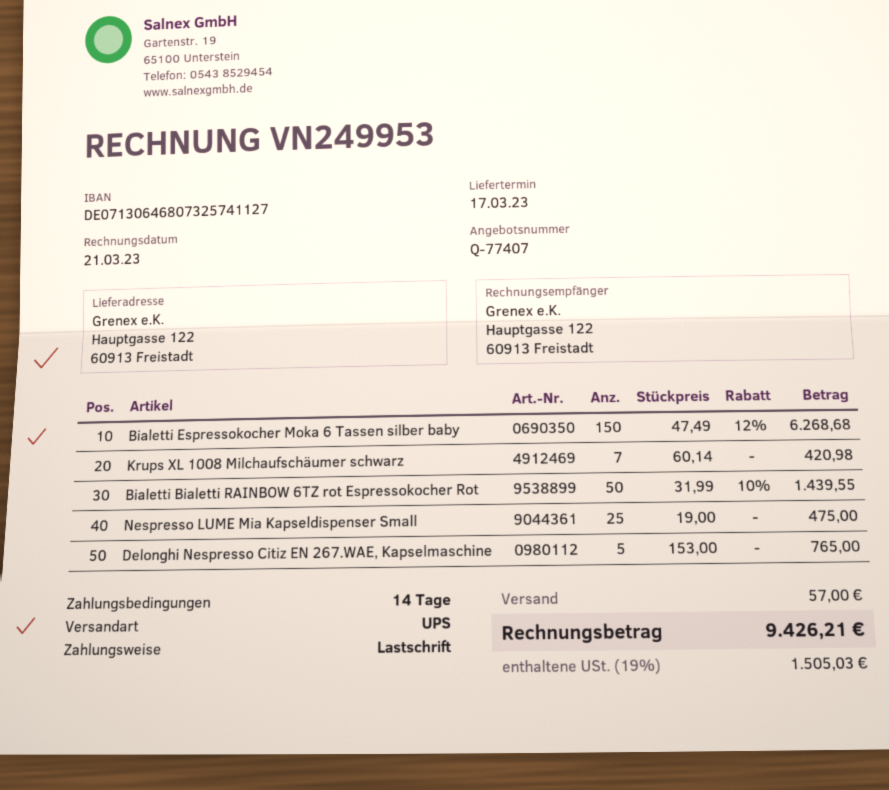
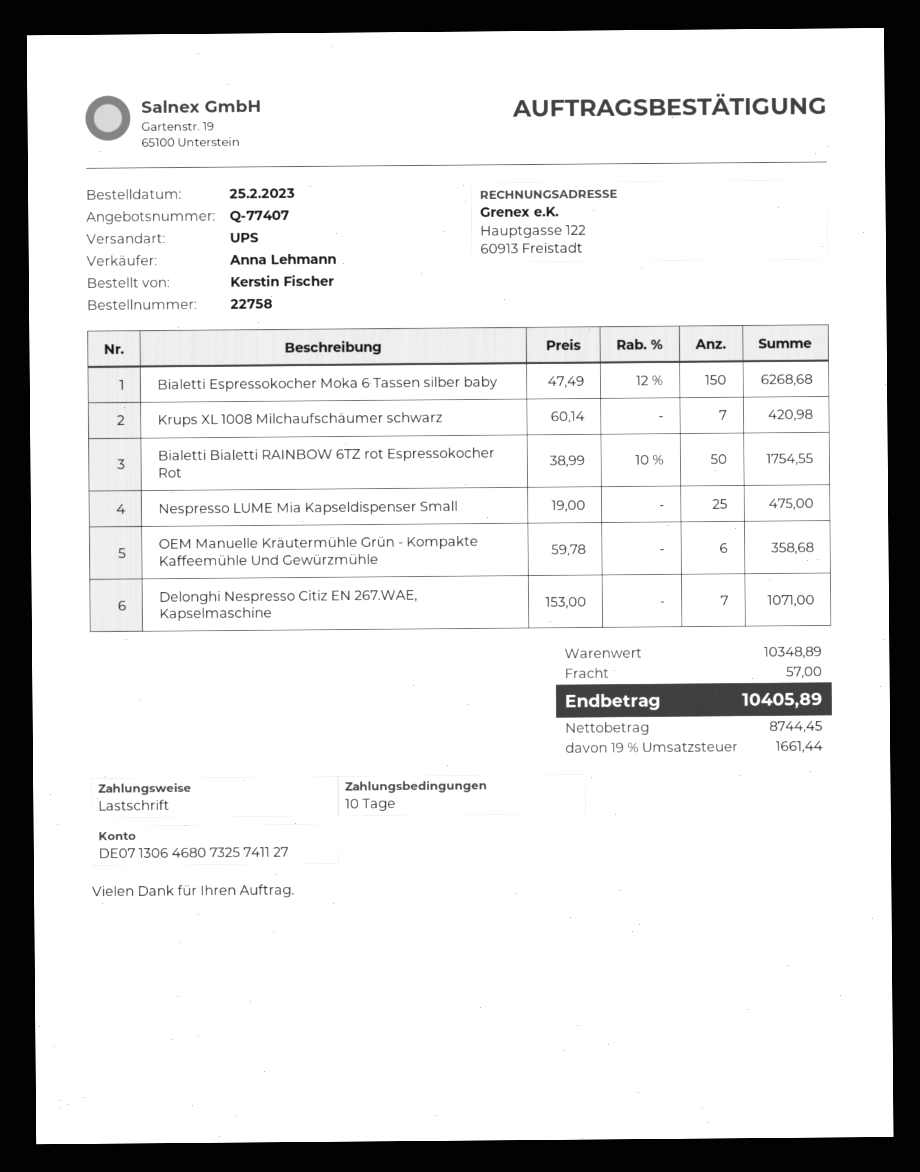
payment terms: 14 days -> 10 days
Bialetti Bialetti RAINBOW 6TZ rot Espressokocher Rot: 50 x 31.99 - 10% = 1439.55 -> 50 x 38.99 - 10% = 1754.55
Delonghi Nespresso Citiz EN 267.WAE, Kapselmaschine: 5 x 153.00 = 765.00 -> 7 x 153.00 = 1071.00
OEM Manuelle Kräutermühle Grün - Kompakte Kaffeemühle Und Gewürzmühle: none -> 6 x 59.78 = 358.68
tax: 19% = 1505.03 -> 19% = 1661.44
total: 9426.21 -> 10405.89

